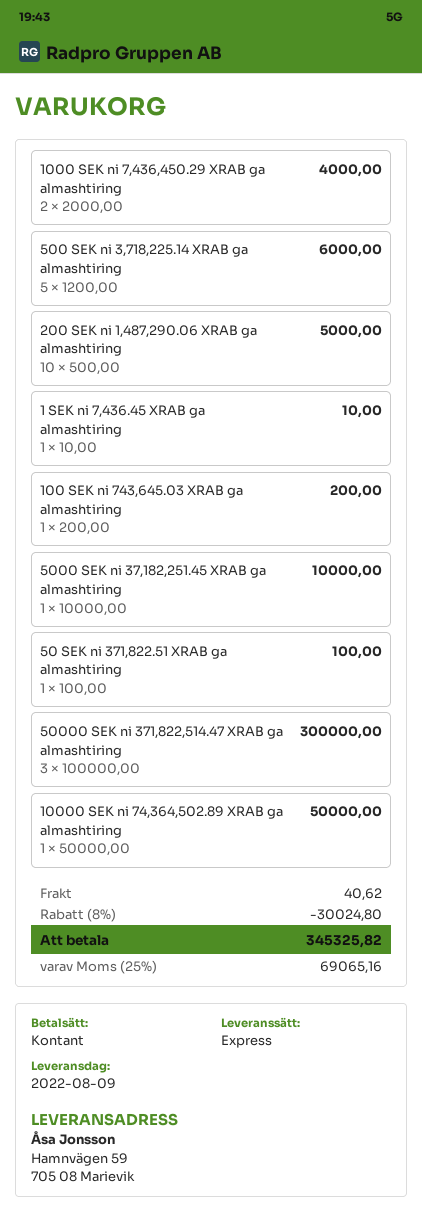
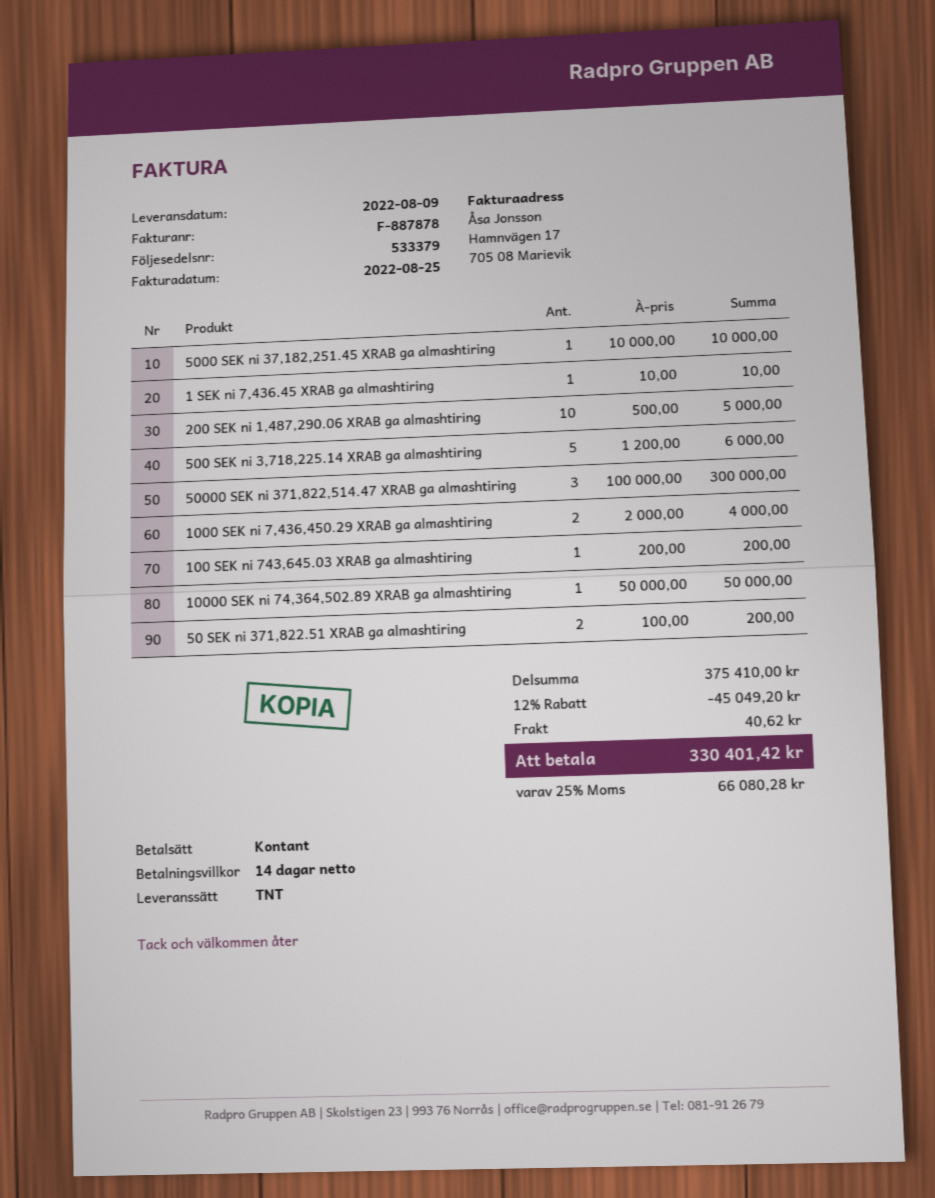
shipping method: express -> TNT
50 SEK ni 371,822.51 XRAB ga almashtiring: 1 x 100.00 = 100.00 -> 2 x 100.00 = 200.00
discount: 8% = 30024.80 -> 12% = 45049.20
tax: 25% = 69065.16 -> 25% = 66080.28
total: 345325.82 -> 330401.42

